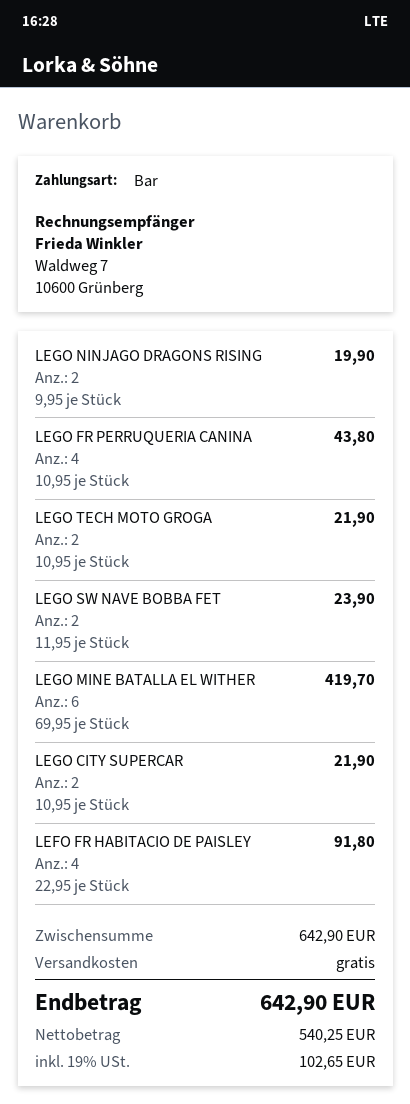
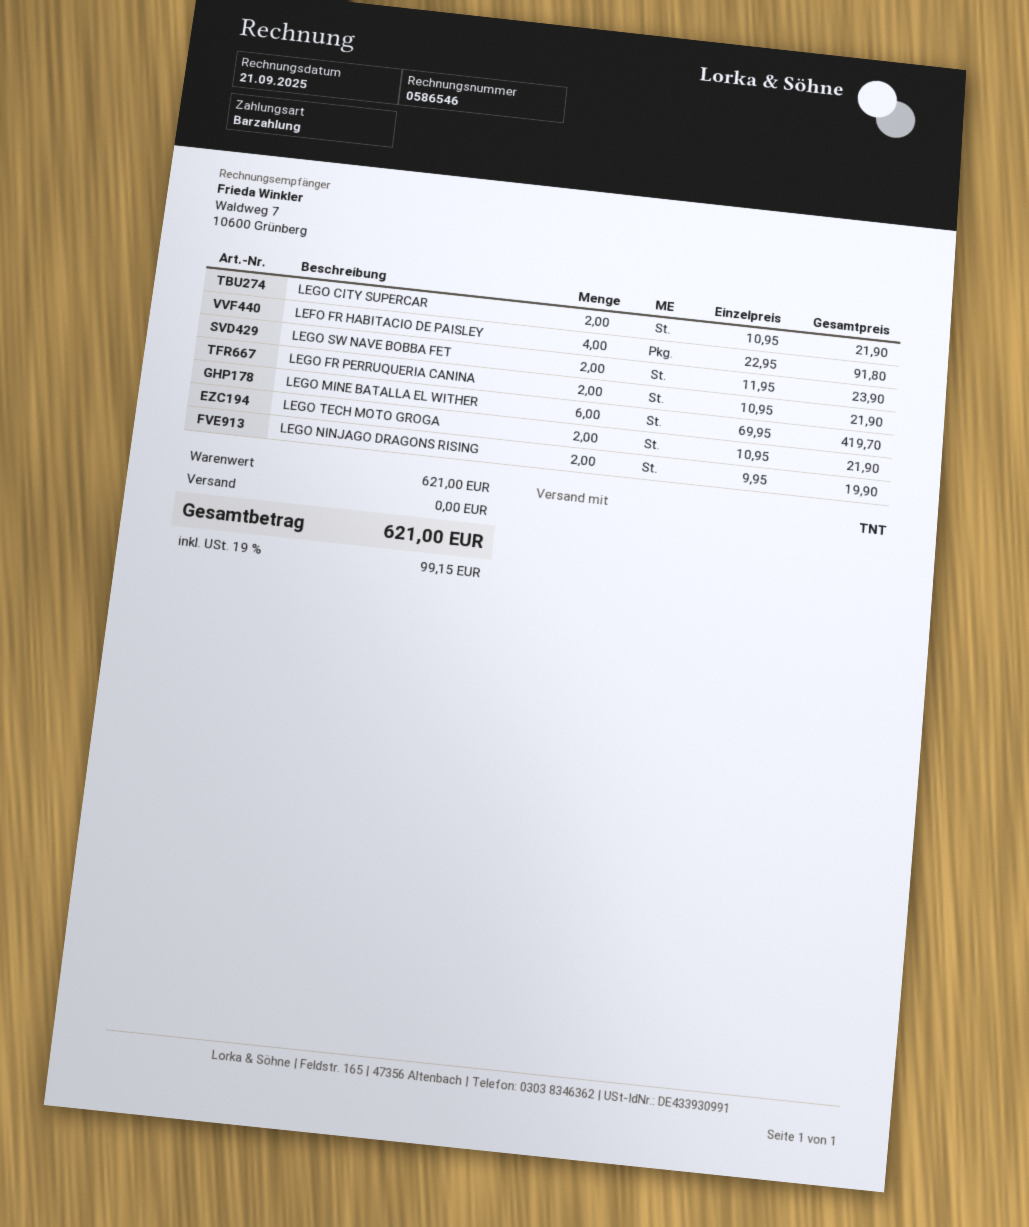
LEGO FR PERRUQUERIA CANINA: 4 x 10.95 = 43.80 -> 2 x 10.95 = 21.90
subtotal: 642.90 -> 621.00
tax: 19% = 102.65 -> 19% = 99.15
total: 642.90 -> 621.00

